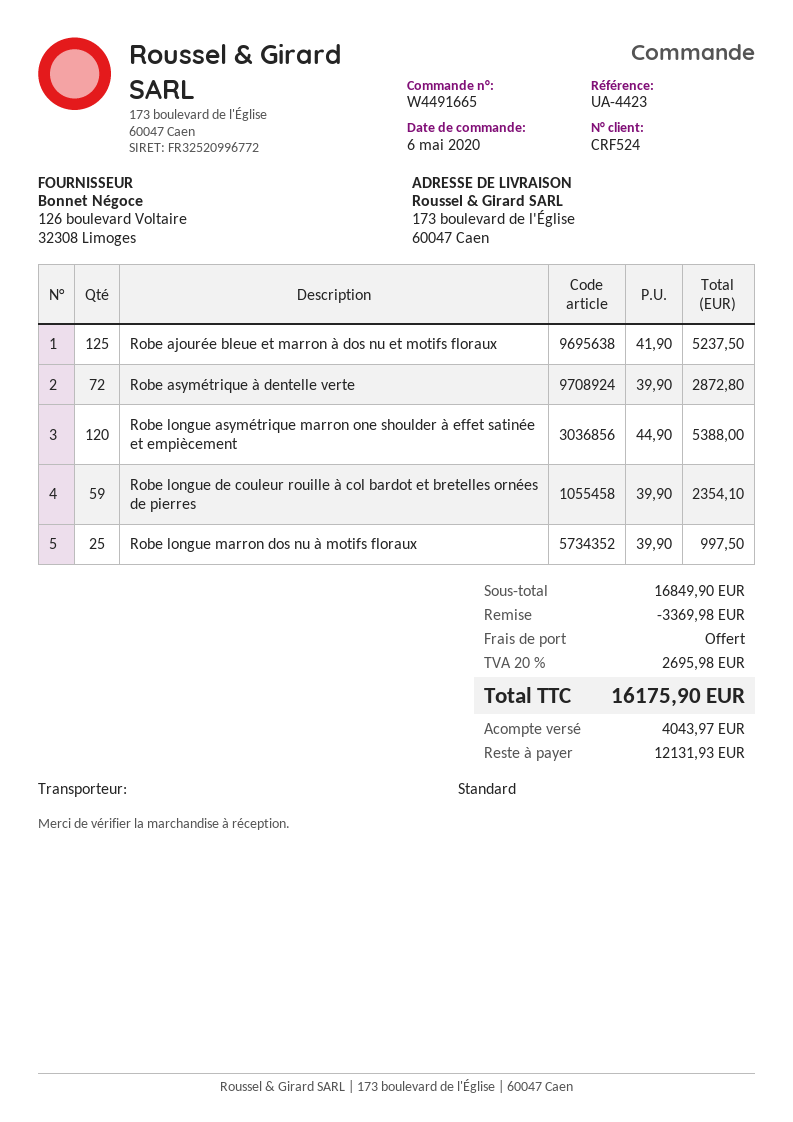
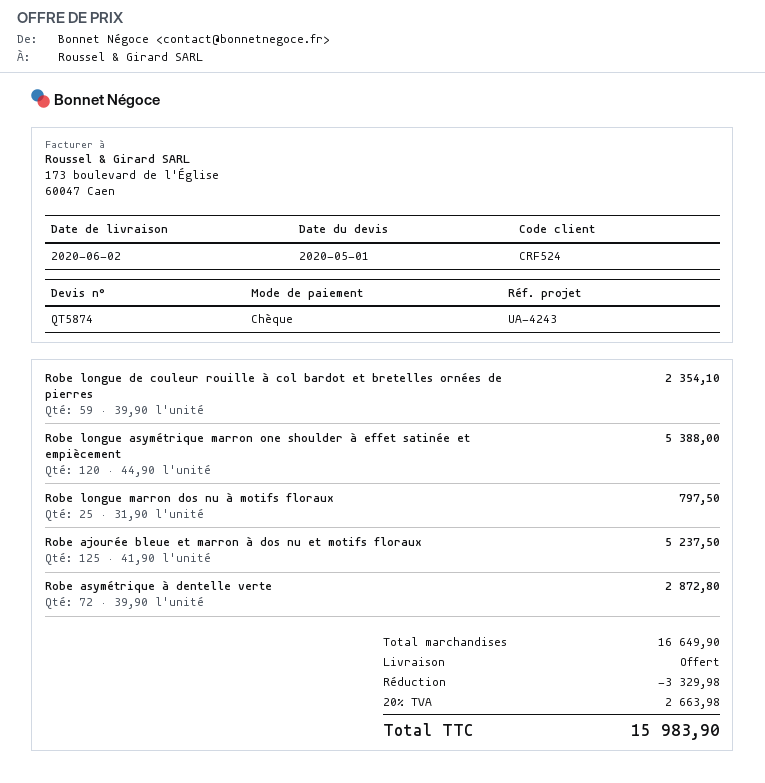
reference: UA-4423 -> UA-4243
Robe longue marron dos nu à motifs floraux: 25 x 39.90 = 997.50 -> 25 x 31.90 = 797.50
subtotal: 16849.90 -> 16649.90
discount: 3369.98 -> 3329.98
tax: 20% = 2695.98 -> 20% = 2663.98
total: 16175.90 -> 15983.90

